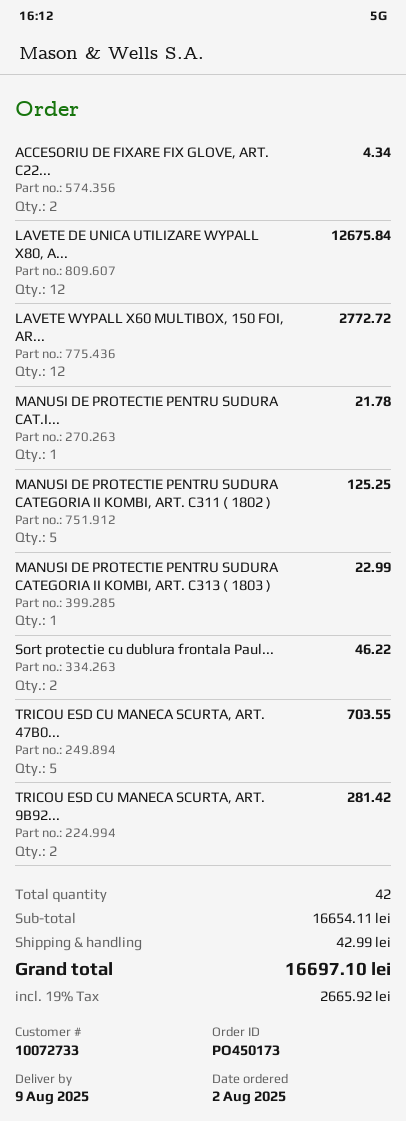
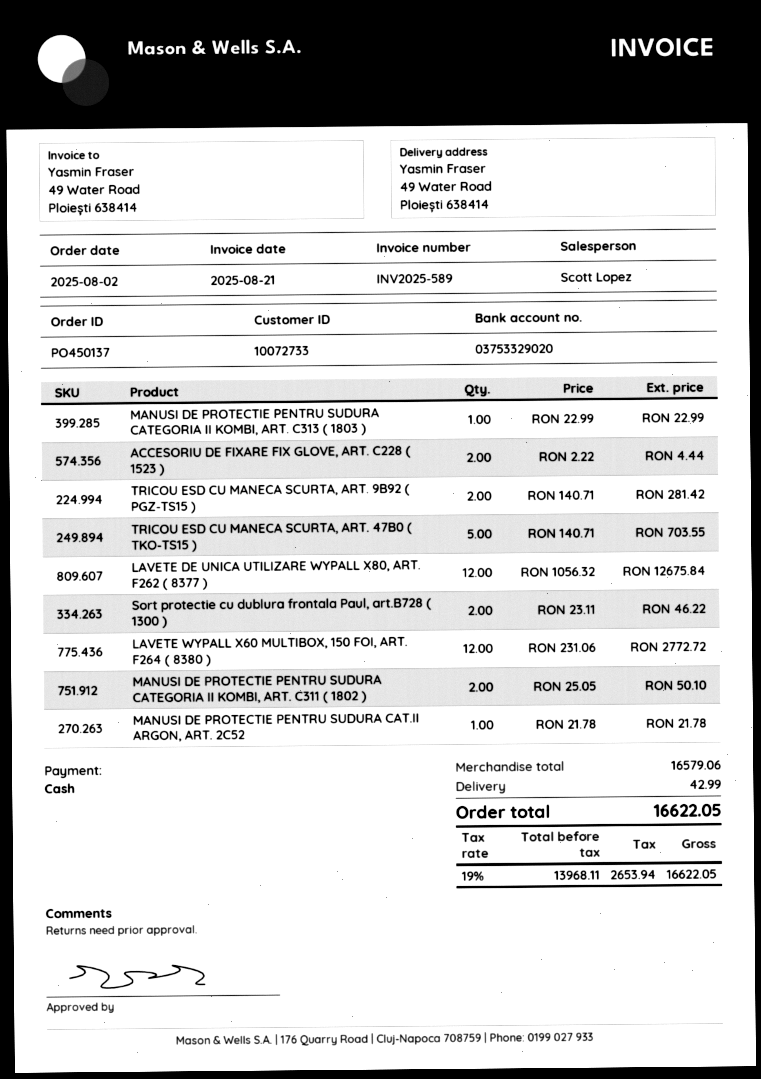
order number: PO450173 -> PO450137
ACCESORIU DE FIXARE FIX GLOVE, ART. C22...: 2 for 4.34 -> 2 for 4.44
MANUSI DE PROTECTIE PENTRU SUDURA CATEGORIA II KOMBI, ART. C311 ( 1802 ): 5 for 125.25 -> 2 for 50.10
subtotal: 16654.11 -> 16579.06
tax: 19% = 2665.92 -> 19% = 2653.94
total: 16697.10 -> 16622.05

